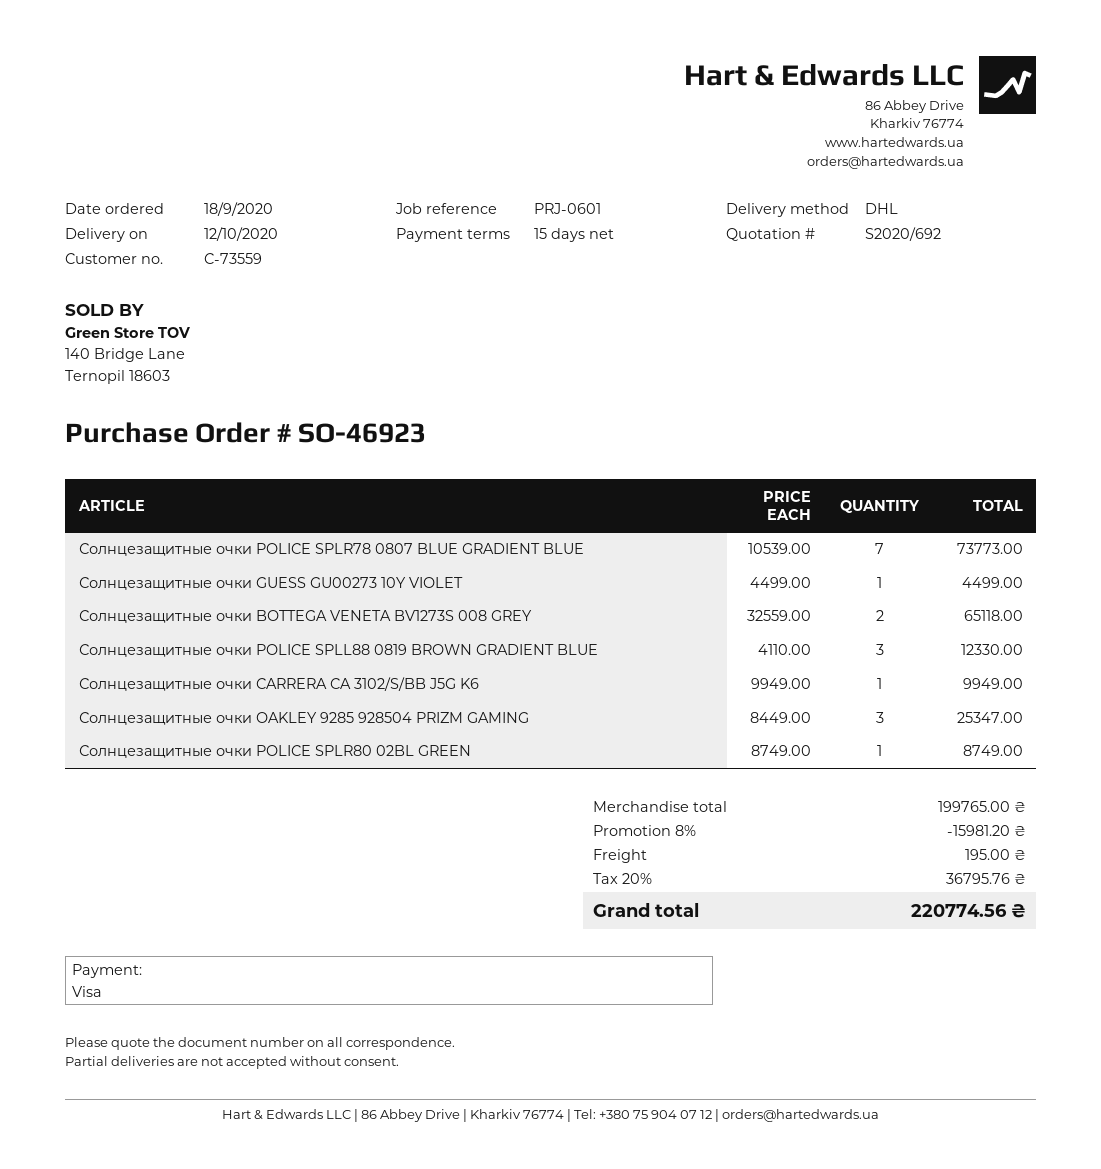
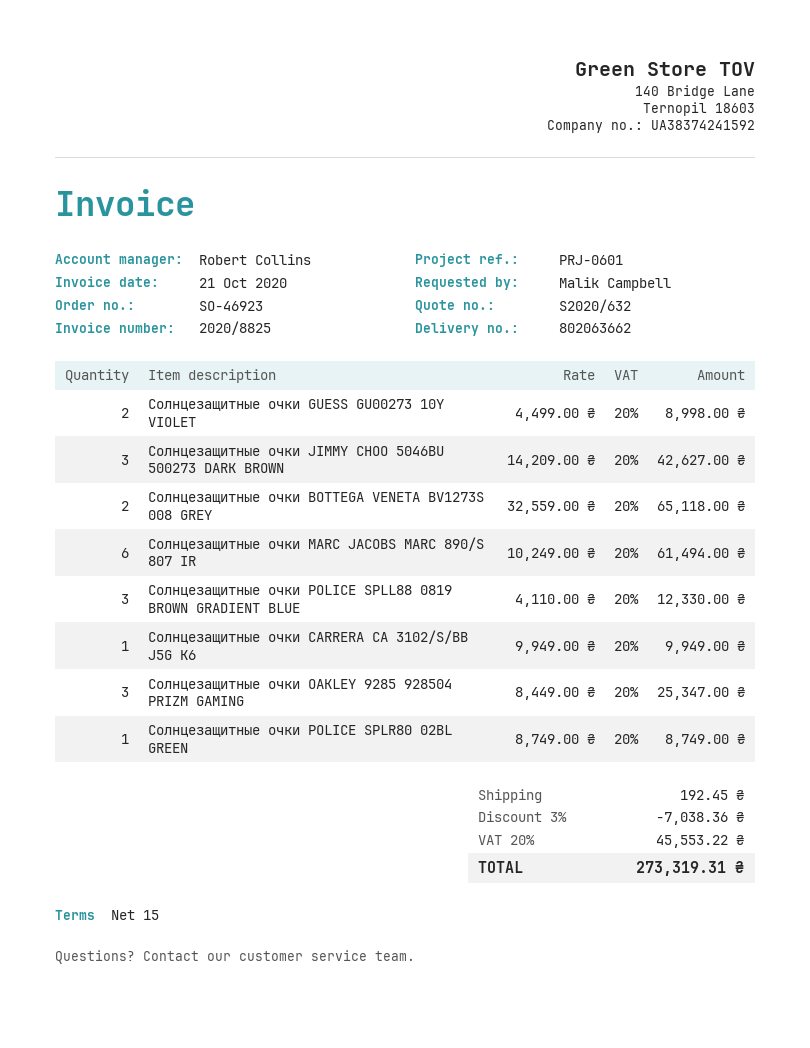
quote number: S2020/692 -> S2020/632
Солнцезащитные очки POLICE SPLR78 0807 BLUE GRADIENT BLUE: 7 x 10539.00 = 73773.00 -> none
Солнцезащитные очки GUESS GU00273 10Y VIOLET: 1 x 4499.00 = 4499.00 -> 2 x 4499.00 = 8998.00
Солнцезащитные очки JIMMY CHOO 5046BU 500273 DARK BROWN: none -> 3 x 14209.00 = 42627.00
Солнцезащитные очки MARC JACOBS MARC 890/S 807 IR: none -> 6 x 10249.00 = 61494.00
discount: 8% = 15981.20 -> 3% = 7038.36
shipping: 195.00 -> 192.45
tax: 20% = 36795.76 -> 20% = 45553.22
total: 220774.56 -> 273319.31

